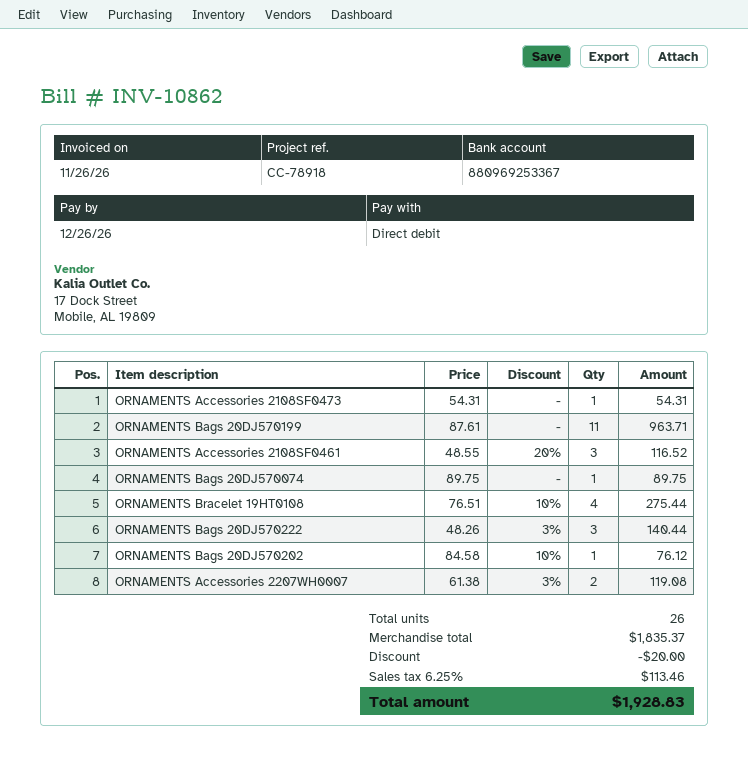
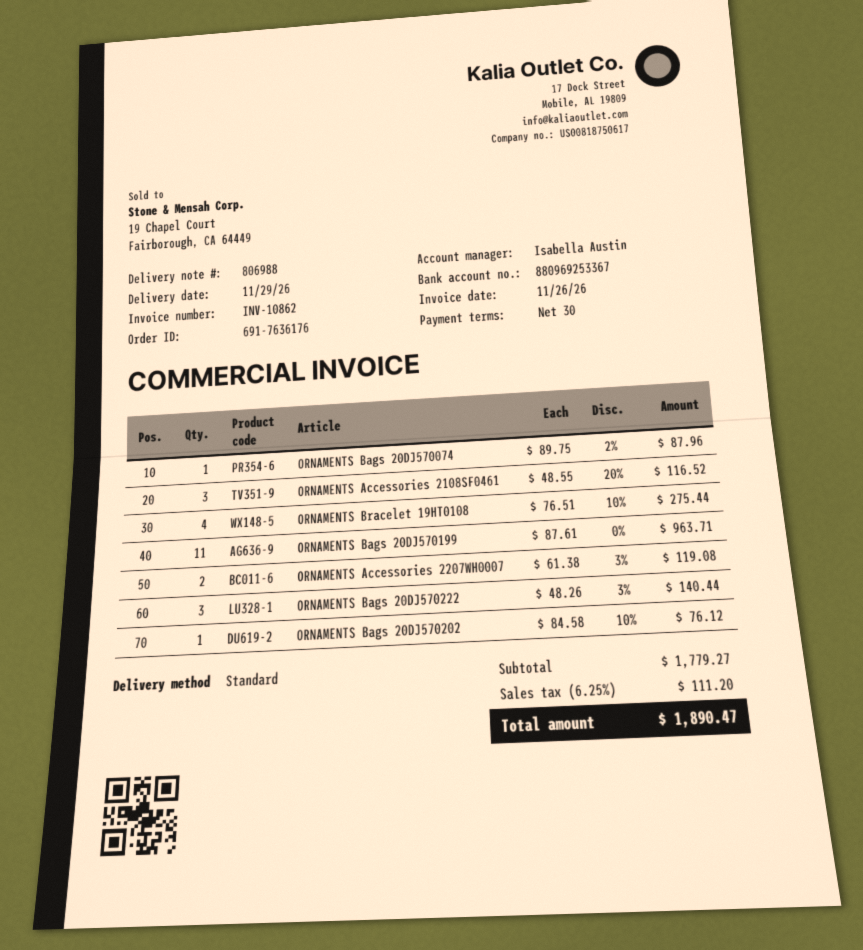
ORNAMENTS Accessories 2108SF0473: 1 x 54.31 = 54.31 -> none
ORNAMENTS Bags 20DJ570074: 1 x 89.75 = 89.75 -> 1 x 89.75 - 2% = 87.96
subtotal: 1835.37 -> 1779.27
discount: 20.00 -> none
tax: 6.25% = 113.46 -> 6.25% = 111.20
total: 1928.83 -> 1890.47

